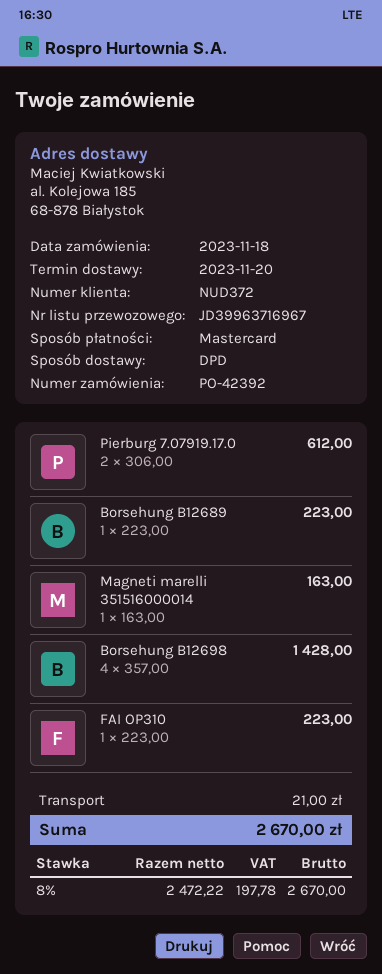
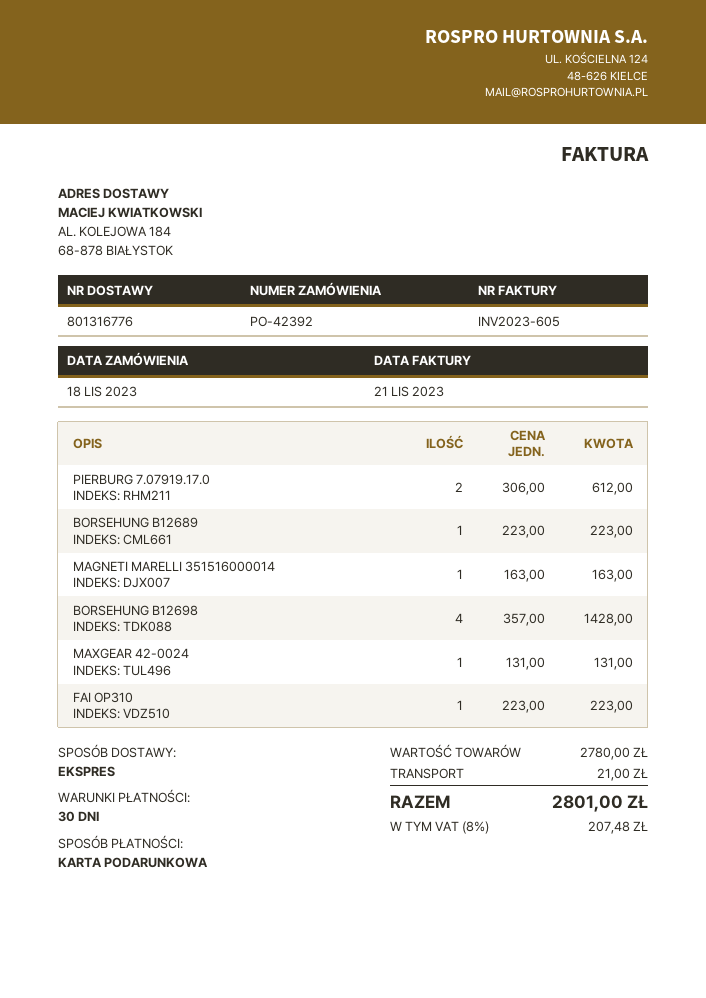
payment method: Mastercard -> gift card
shipping method: DPD -> express
ship to: al. Kolejowa 185, 68-878 Białystok -> AL. KOLEJOWA 184, 68-878 BIAŁYSTOK
MAXGEAR 42-0024: none -> 1 x 131.00 = 131.00
tax: 8% = 197.78 -> 8% = 207.48
total: 2670.00 -> 2801.00

